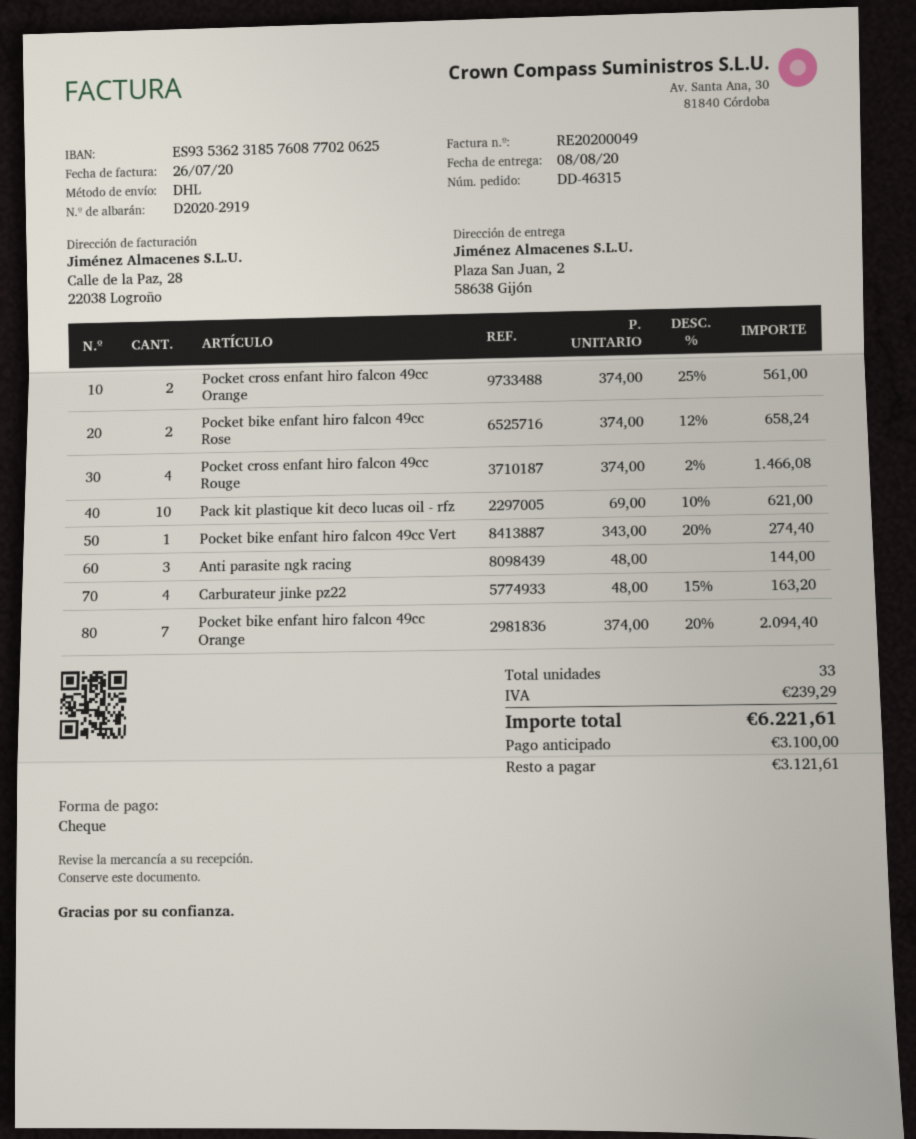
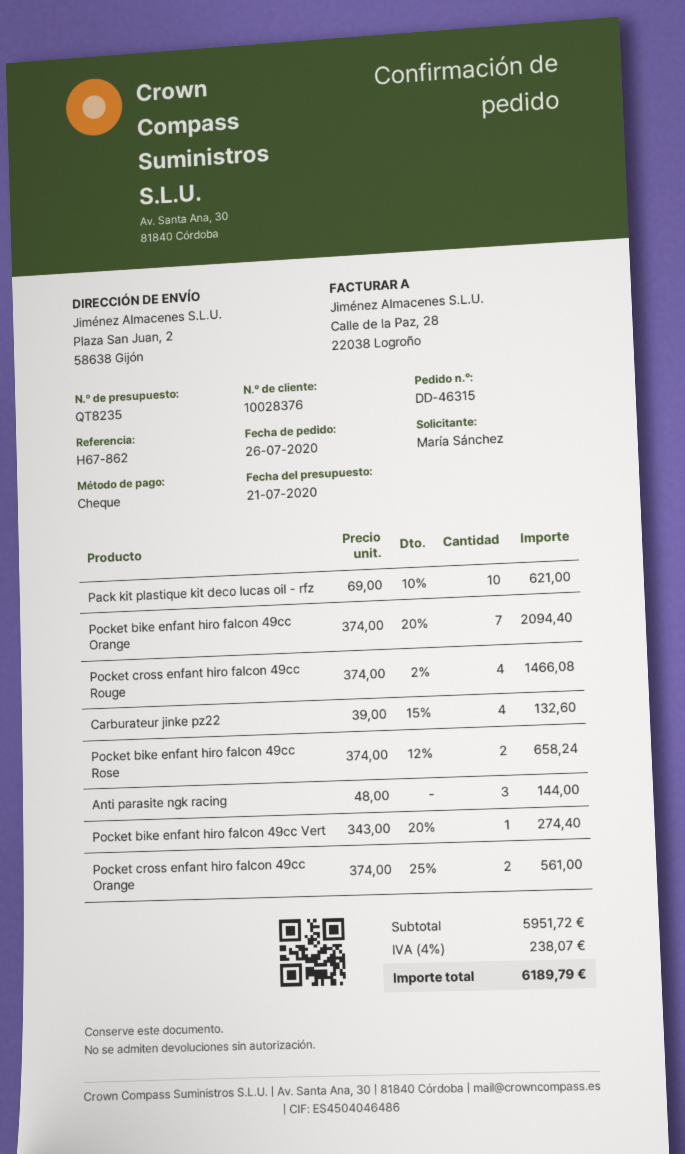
Carburateur jinke pz22: 4 x 48.00 - 15% = 163.20 -> 4 x 39.00 - 15% = 132.60
tax: 239.29 -> 238.07
total: 6221.61 -> 6189.79

